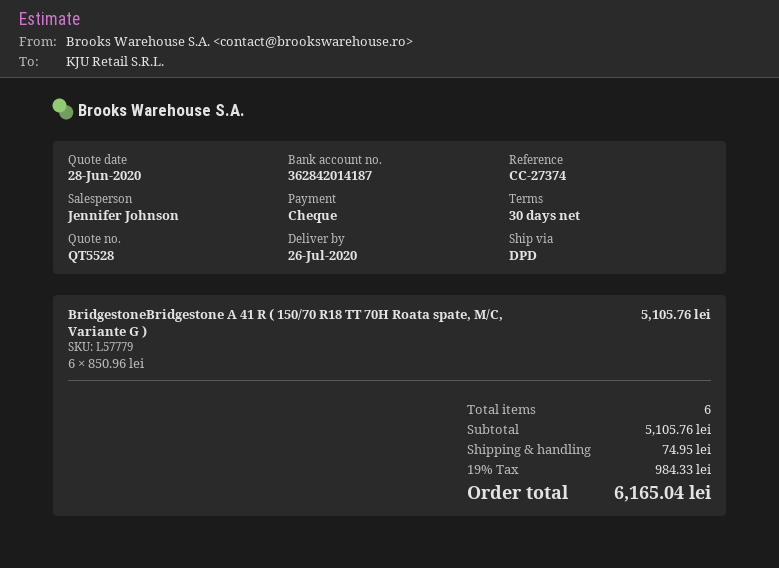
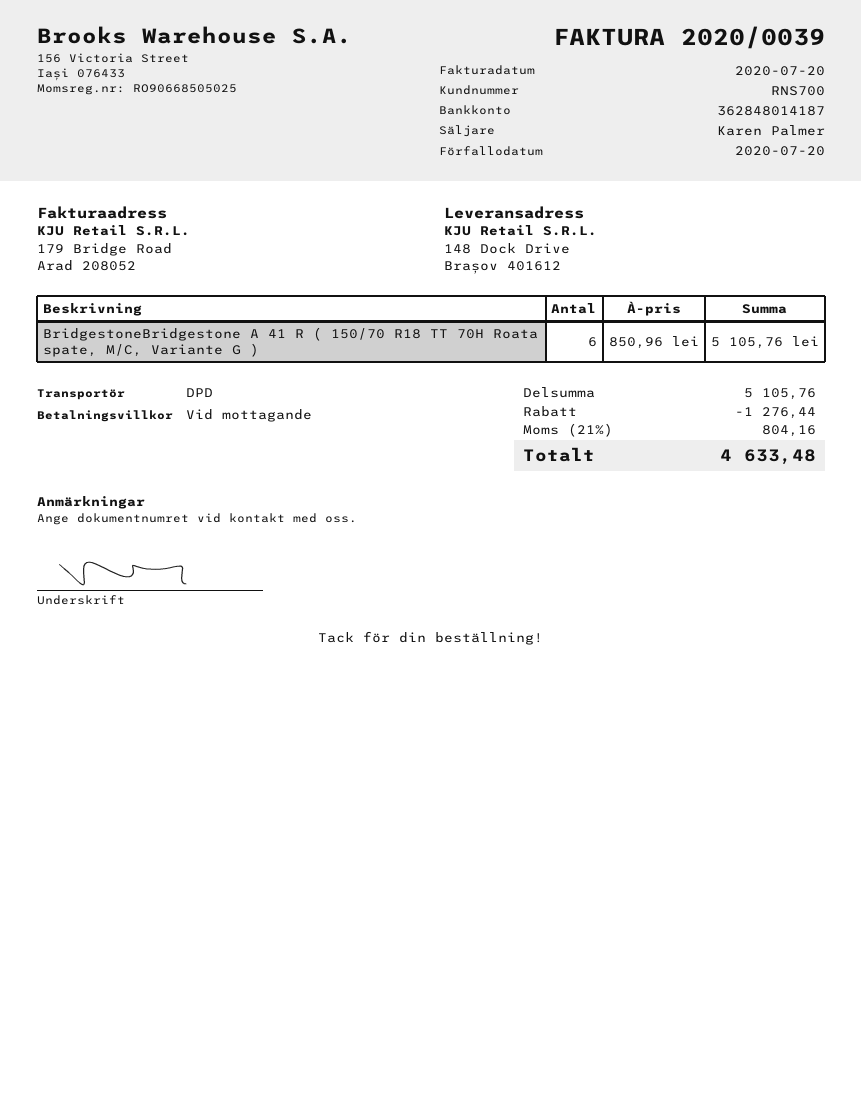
payment terms: 30 days -> on receipt
sales rep: Jennifer Johnson -> Karen Palmer
bank account: 362842014187 -> 362848014187
discount: none -> 1276.44
shipping: 74.95 -> none
tax: 19% = 984.33 -> 21% = 804.16
total: 6165.04 -> 4633.48

